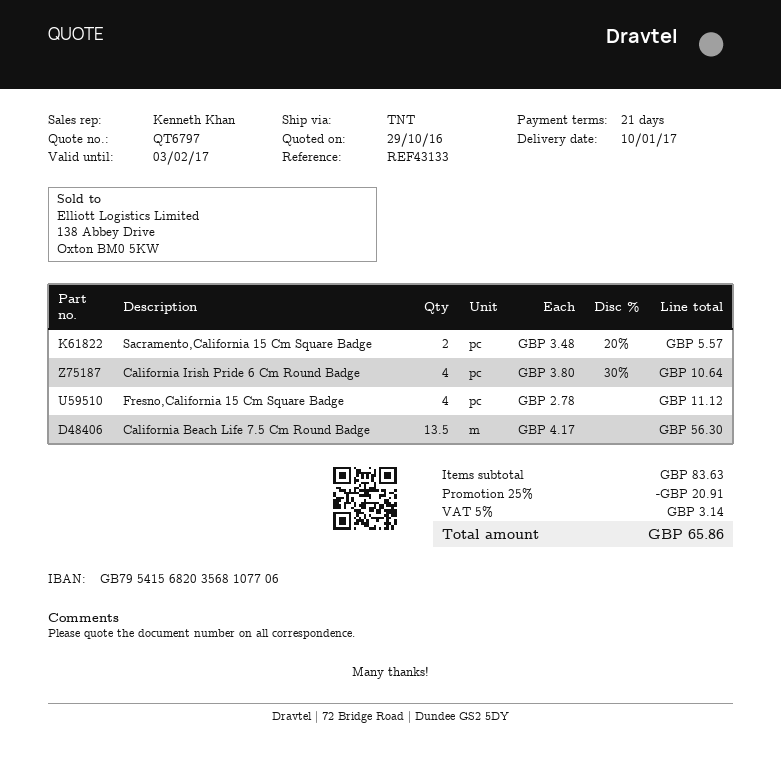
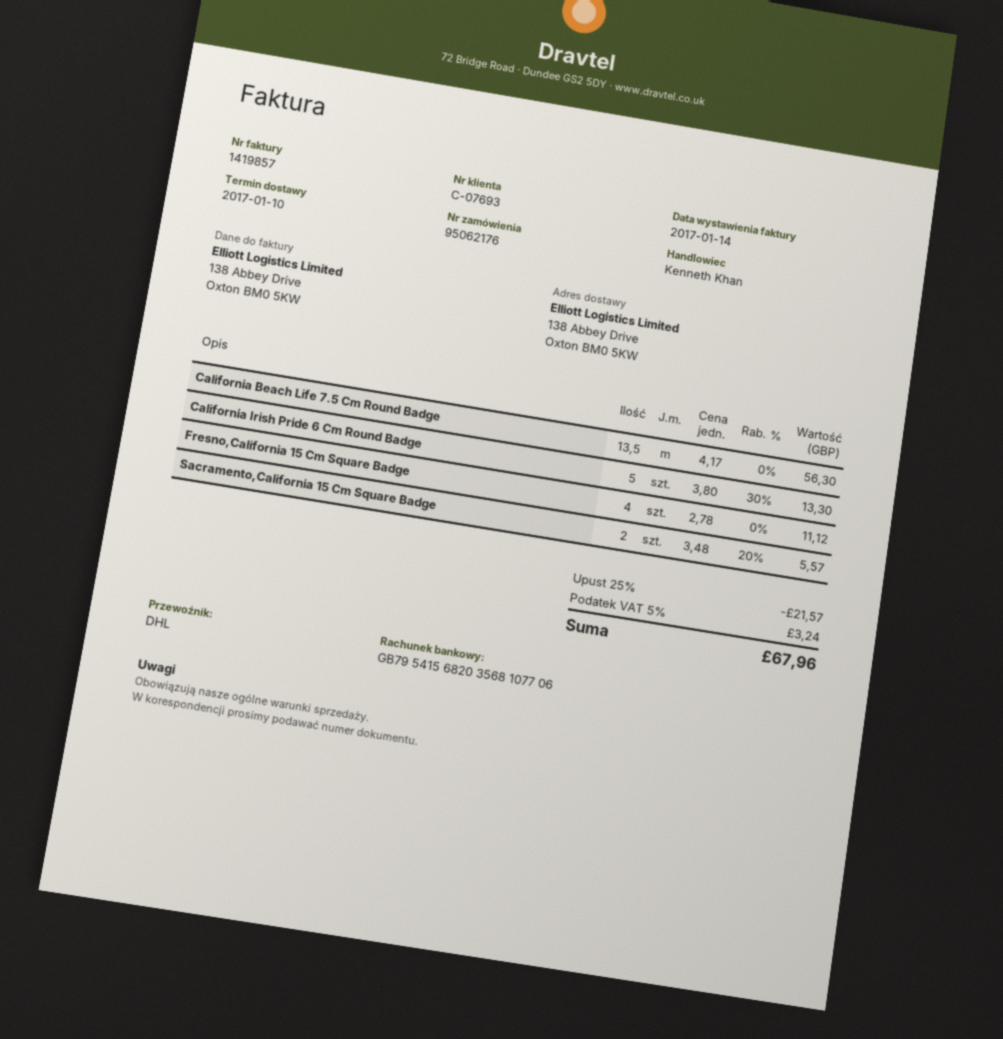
shipping method: TNT -> DHL
California Irish Pride 6 Cm Round Badge: 4 x 3.80 - 30% = 10.64 -> 5 x 3.80 - 30% = 13.30
discount: 25% = 20.91 -> 25% = 21.57
tax: 5% = 3.14 -> 5% = 3.24
total: 65.86 -> 67.96

